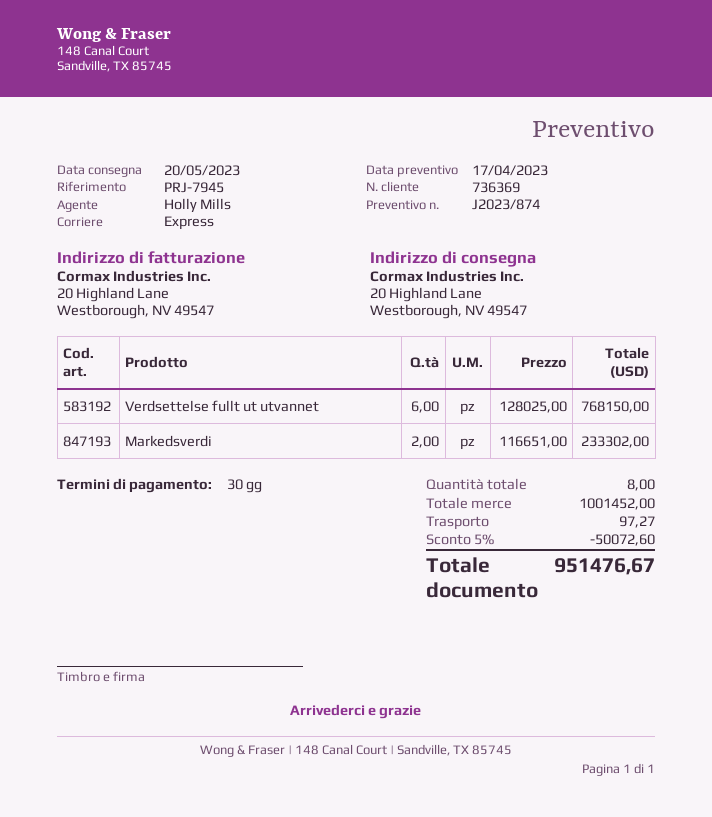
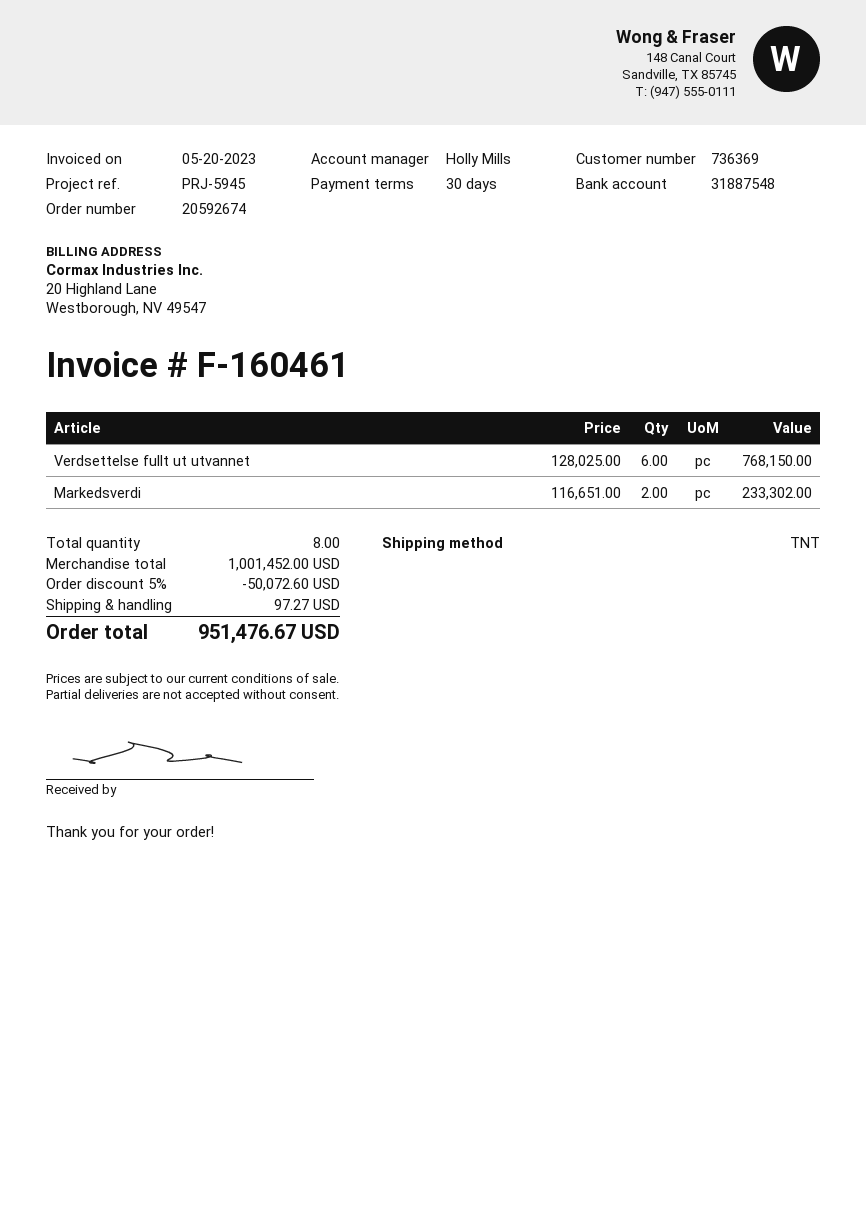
reference: PRJ-7945 -> PRJ-5945
shipping method: express -> TNT

